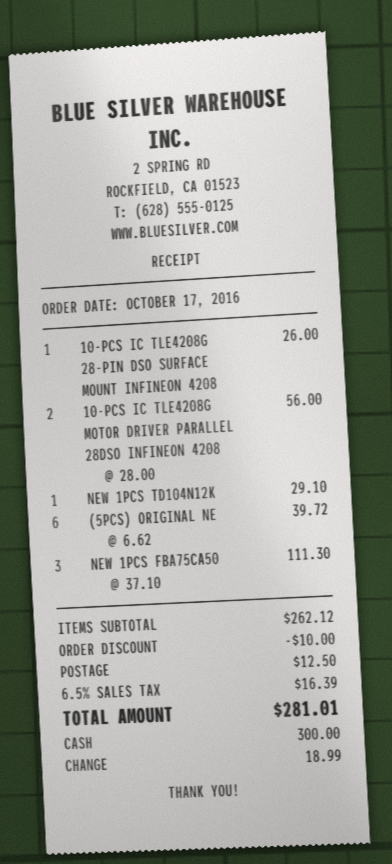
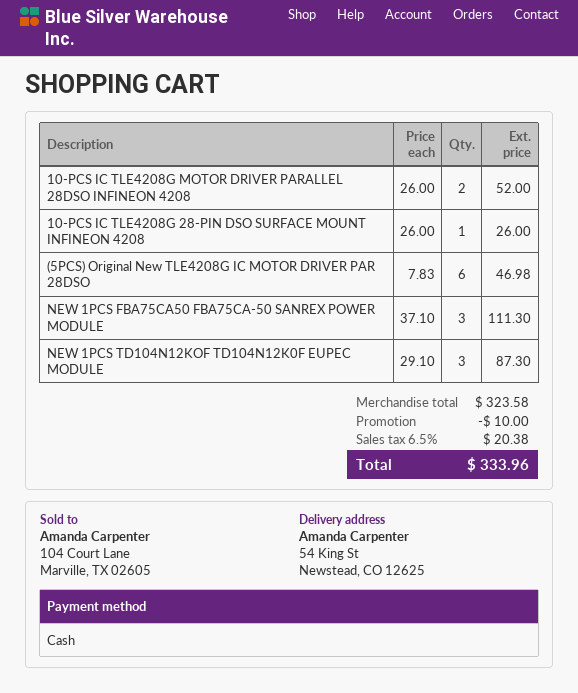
10-PCS IC TLE4208G MOTOR DRIVER PARALLEL 28DSO INFINEON 4208: 2 x 28.00 = 56.00 -> 2 x 26.00 = 52.00
NEW 1PCS TD104N12K: 1 x 29.10 = 29.10 -> 3 x 29.10 = 87.30
(5PCS) ORIGINAL NE: 6 x 6.62 = 39.72 -> 6 x 7.83 = 46.98
subtotal: 262.12 -> 323.58
shipping: 12.50 -> none
tax: 6.5% = 16.39 -> 6.5% = 20.38
total: 281.01 -> 333.96

